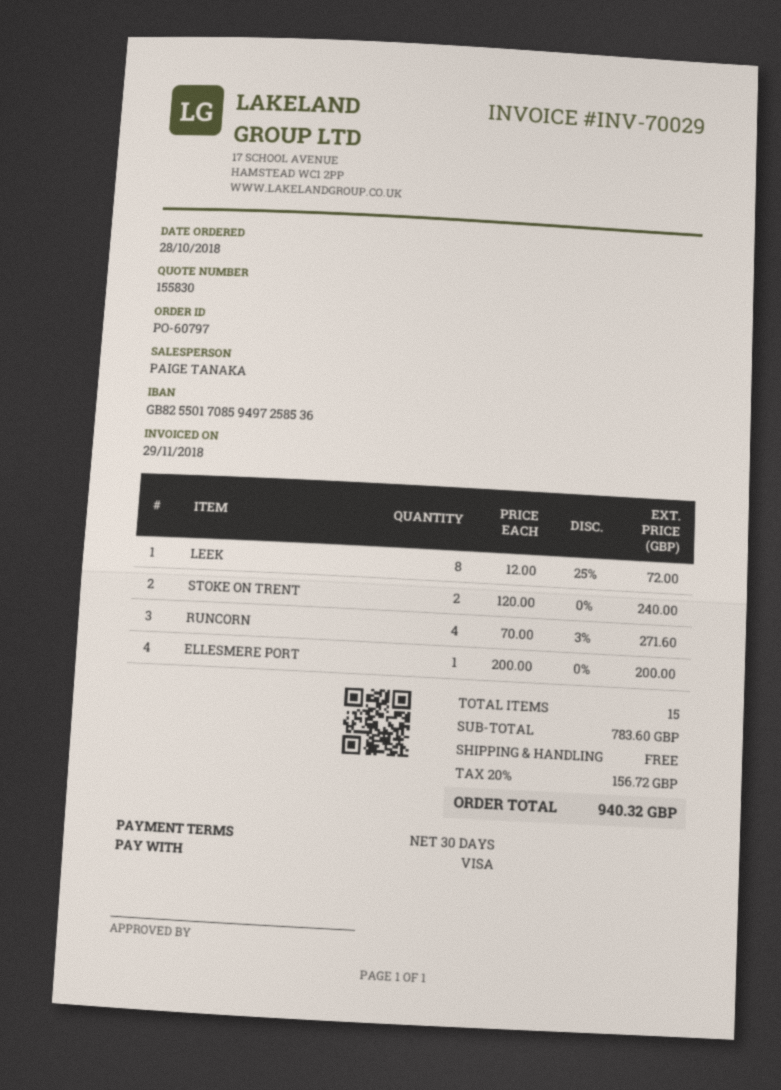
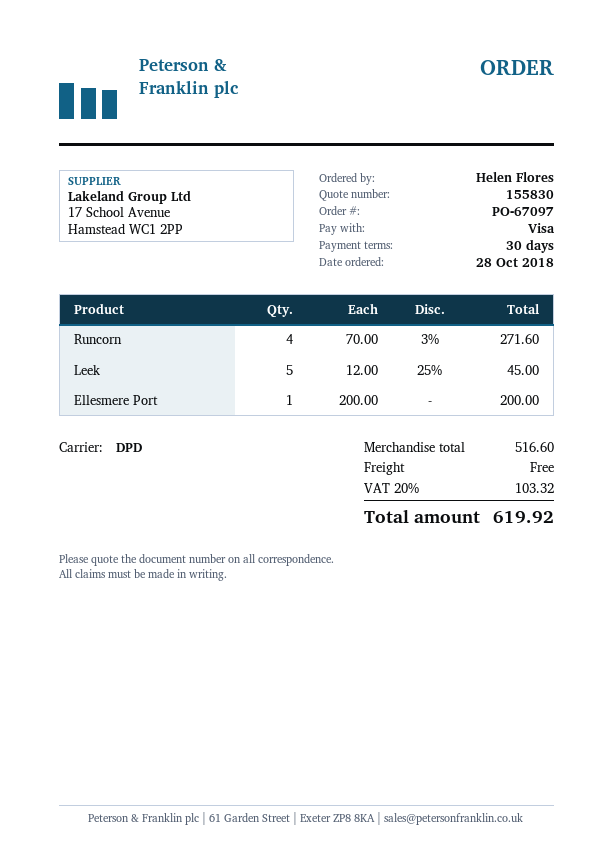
order number: PO-60797 -> PO-67097
LEEK: 8 x 12.00 - 25% = 72.00 -> 5 x 12.00 - 25% = 45.00
STOKE ON TRENT: 2 x 120.00 = 240.00 -> none
subtotal: 783.60 -> 516.60
tax: 20% = 156.72 -> 20% = 103.32
total: 940.32 -> 619.92

